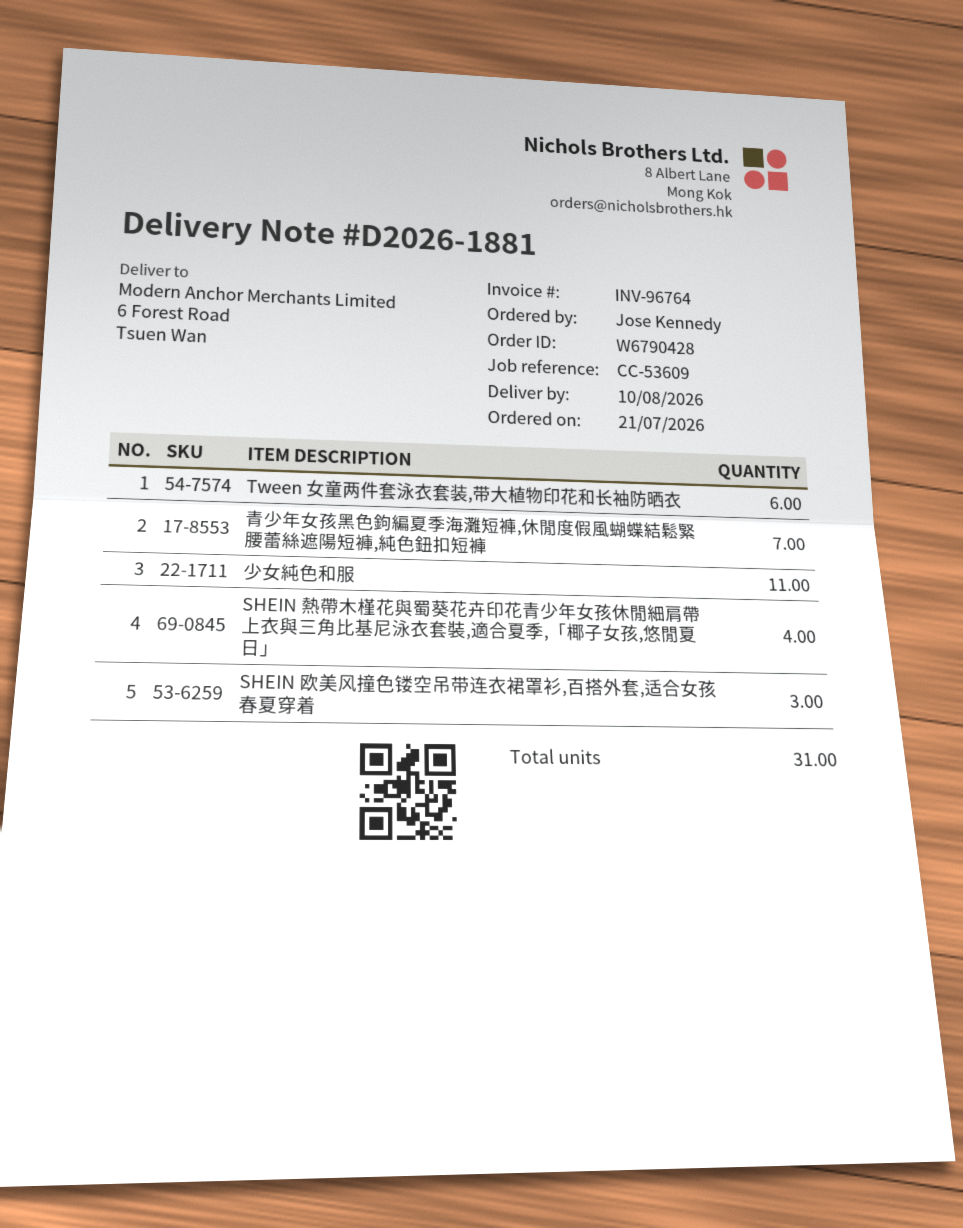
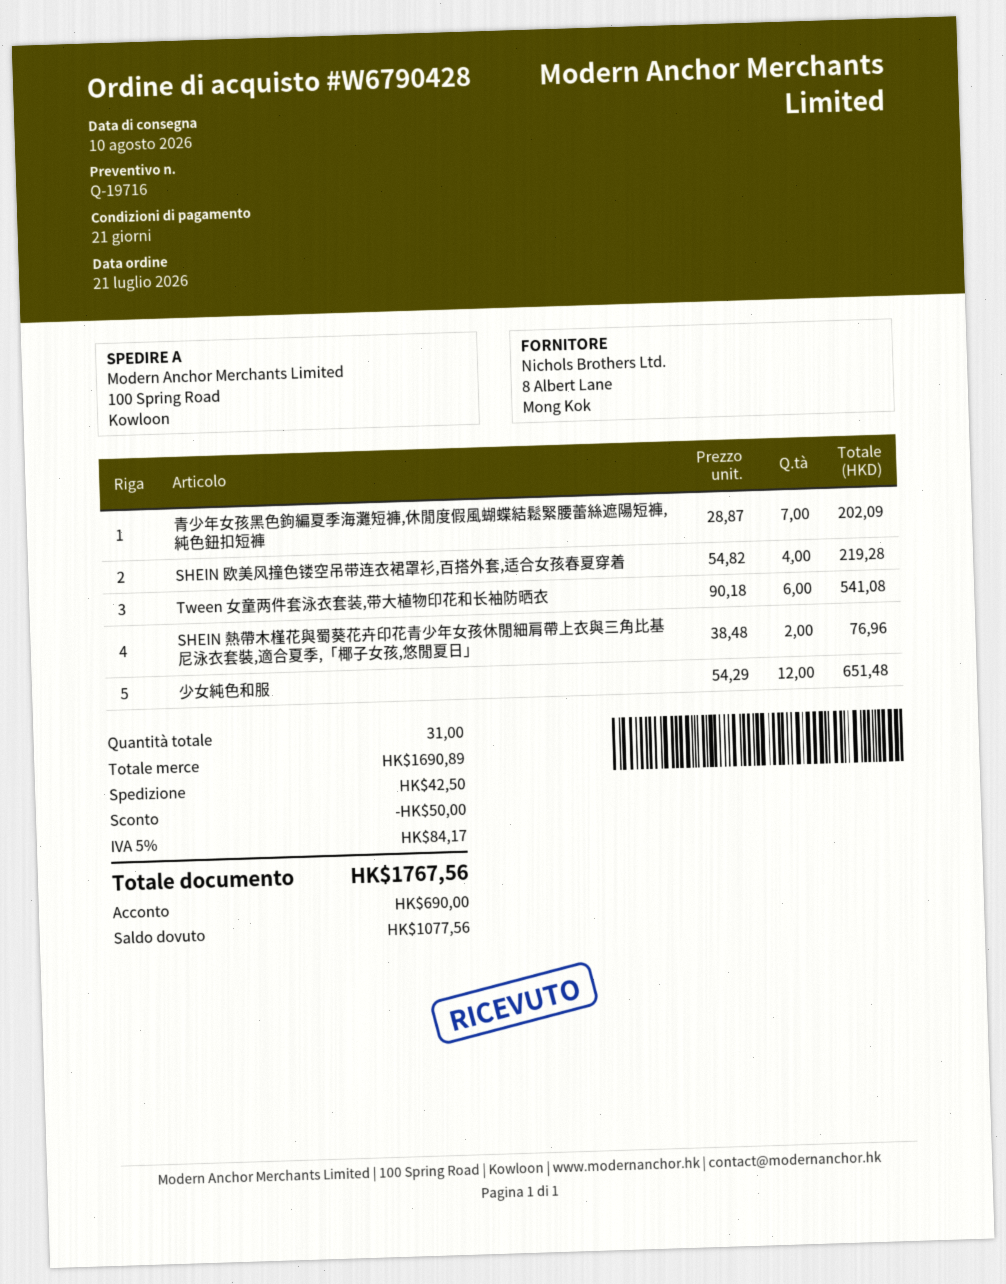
ship to: 6 Forest Road, Tsuen Wan -> 100 Spring Road, Kowloon
少女純色和服: 11 -> 12
SHEIN 熱帶木槿花與蜀葵花卉印花青少年女孩休閒細肩帶上衣與三角比基尼泳衣套裝,適合夏季,「椰子女孩,悠閒夏日」: 4 -> 2
SHEIN 欧美风撞色镂空吊带连衣裙罩衫,百搭外套,适合女孩春夏穿着: 3 -> 4

